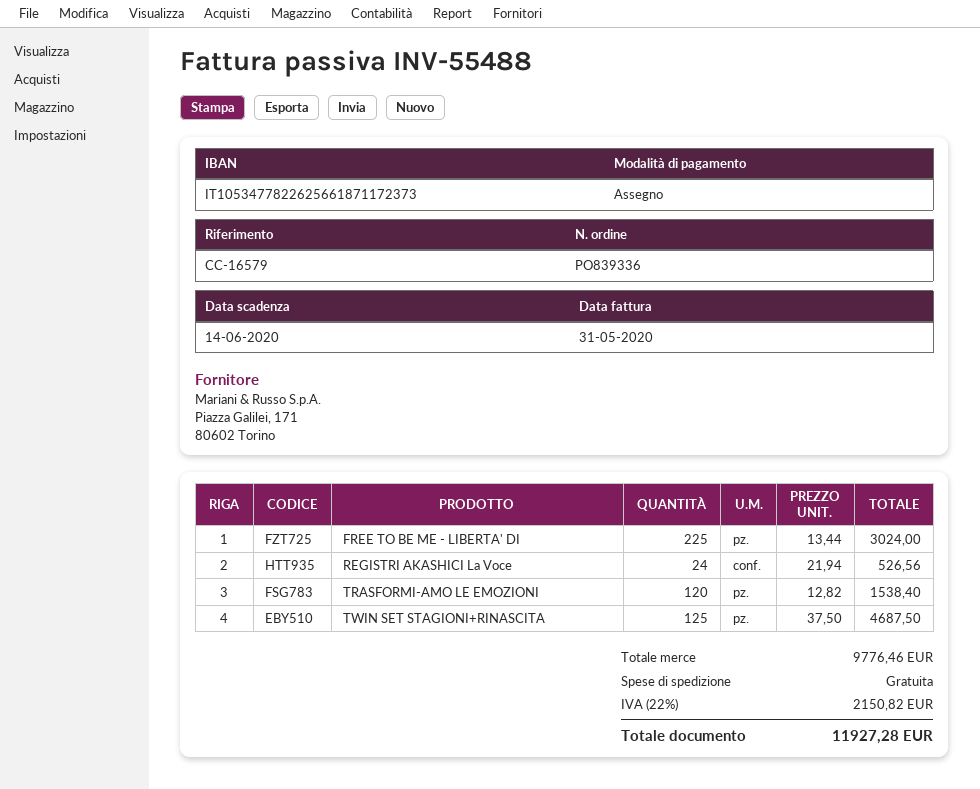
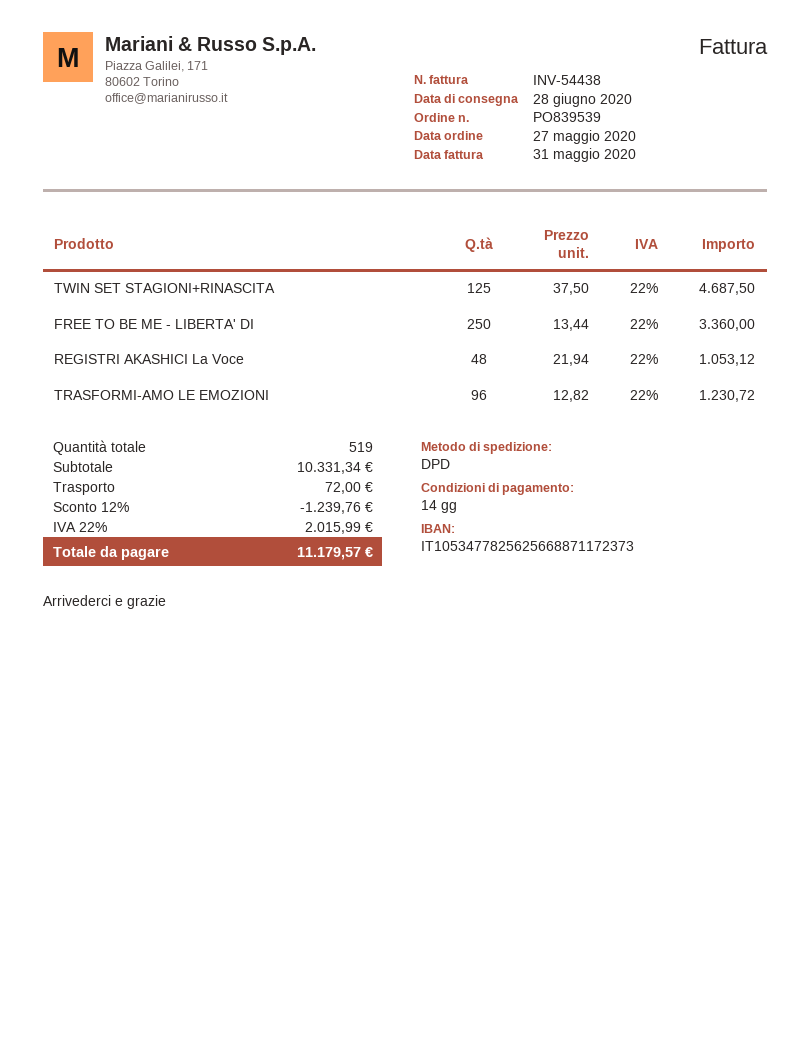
order number: PO839336 -> PO839539
invoice number: INV-55488 -> INV-54438
bank account: IT1053477822625661871172373 -> IT1053477825625668871172373
FREE TO BE ME - LIBERTA' DI: 225 x 13.44 = 3024.00 -> 250 x 13.44 = 3360.00
REGISTRI AKASHICI La Voce: 24 x 21.94 = 526.56 -> 48 x 21.94 = 1053.12
TRASFORMI-AMO LE EMOZIONI: 120 x 12.82 = 1538.40 -> 96 x 12.82 = 1230.72
subtotal: 9776.46 -> 10331.34
discount: none -> 12% = 1239.76
shipping: 0.00 -> 72.00
tax: 22% = 2150.82 -> 22% = 2015.99
total: 11927.28 -> 11179.57

